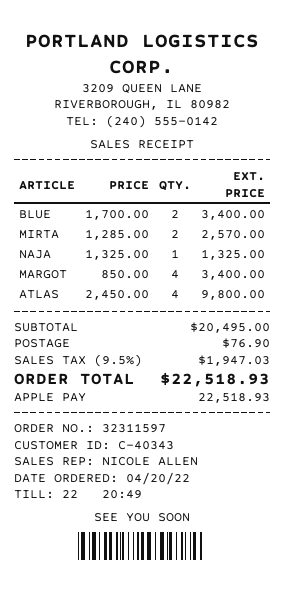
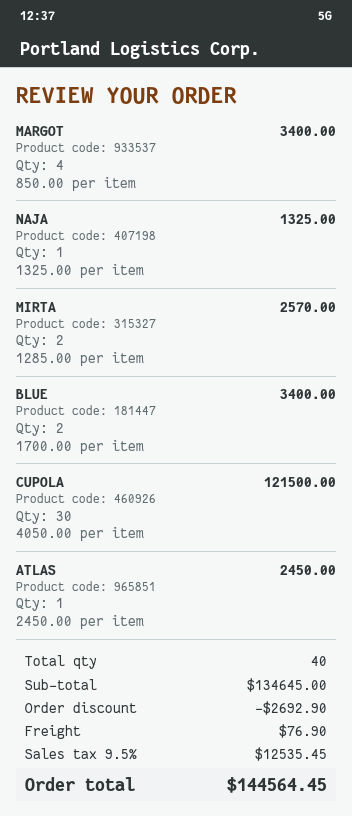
ATLAS: 4 x 2450.00 = 9800.00 -> 1 x 2450.00 = 2450.00
CUPOLA: none -> 30 x 4050.00 = 121500.00
subtotal: 20495.00 -> 134645.00
discount: none -> 2692.90
tax: 9.5% = 1947.03 -> 9.5% = 12535.45
total: 22518.93 -> 144564.45

